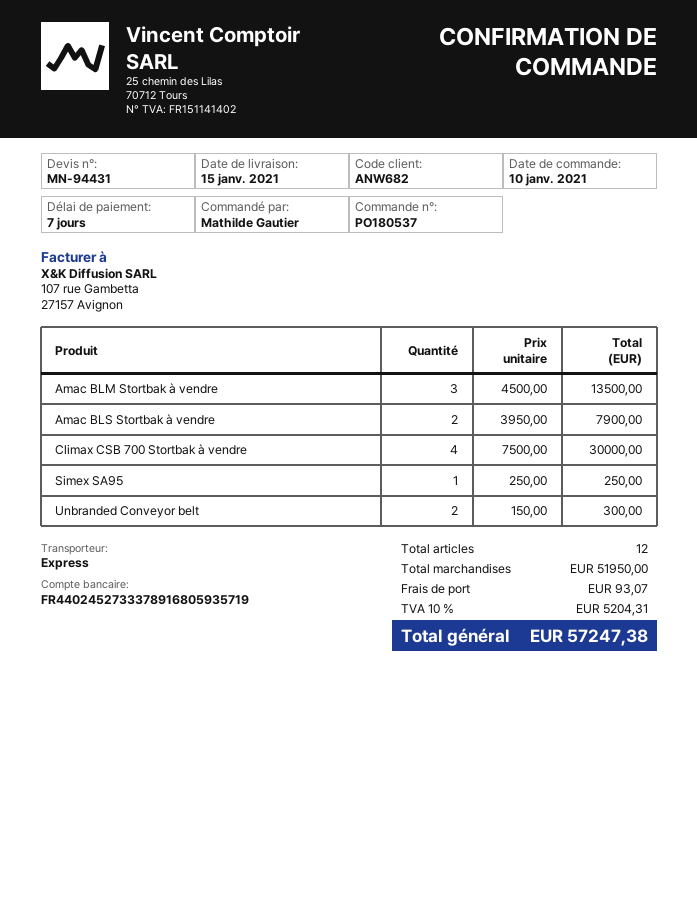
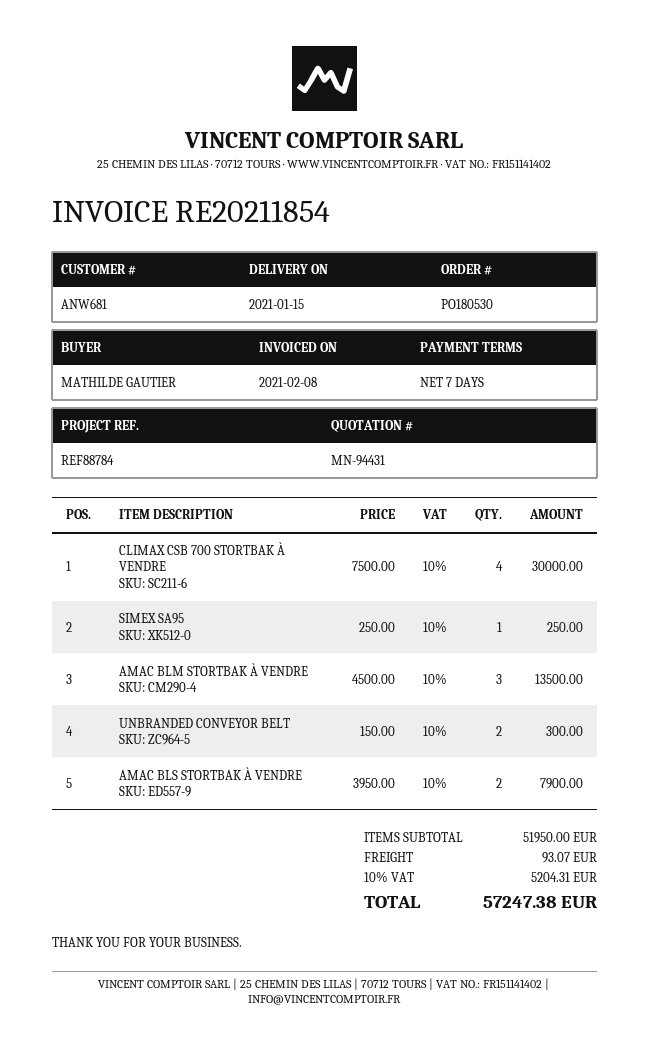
order number: PO180537 -> PO180530
customer number: ANW682 -> ANW681

